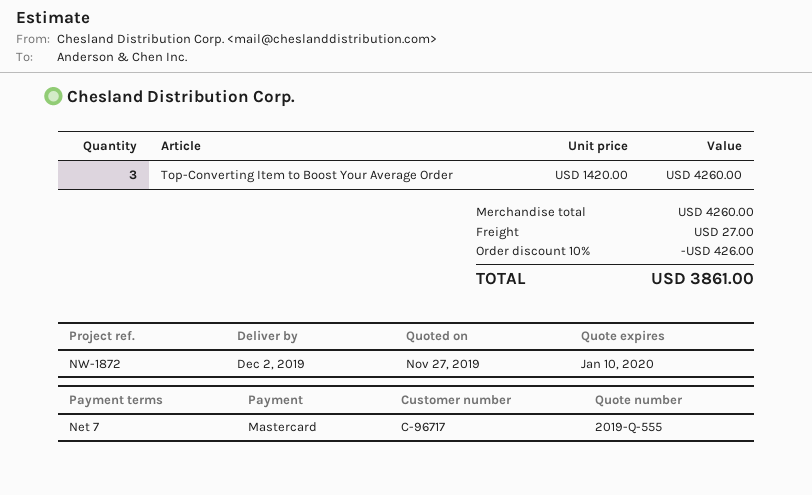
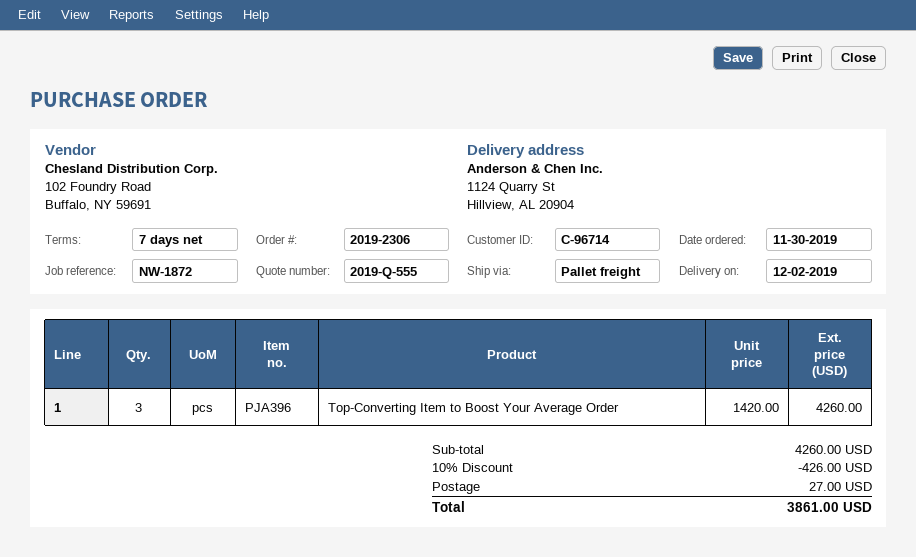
customer number: C-96717 -> C-96714

